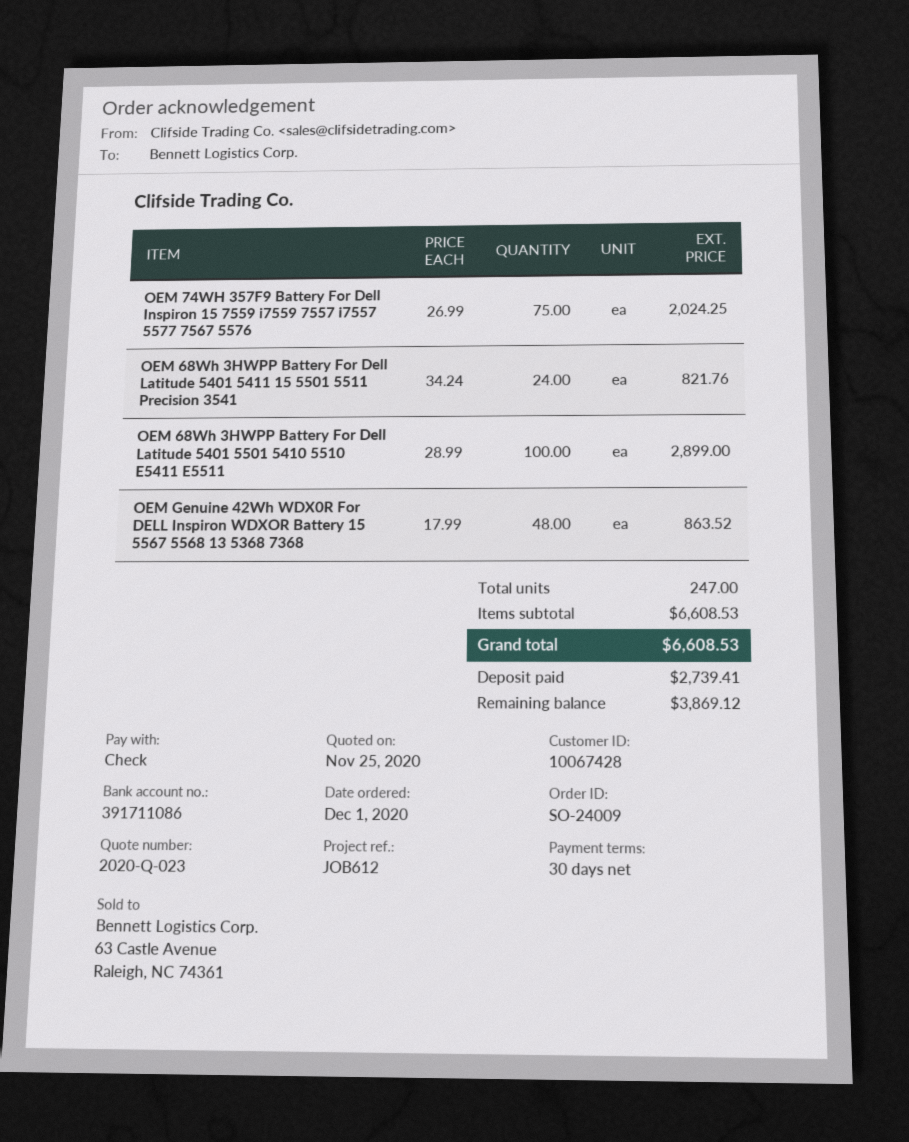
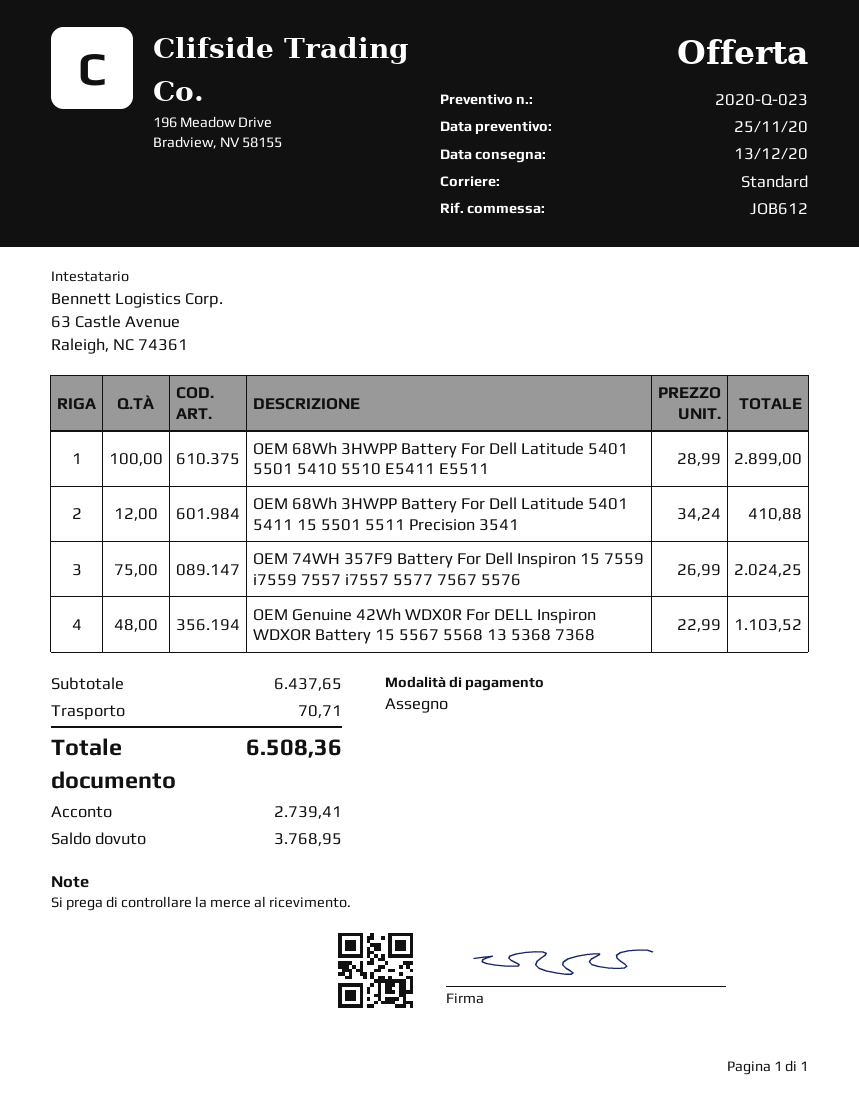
OEM 68Wh 3HWPP Battery For Dell Latitude 5401 5411 15 5501 5511 Precision 3541: 24 x 34.24 = 821.76 -> 12 x 34.24 = 410.88
OEM Genuine 42Wh WDX0R For DELL Inspiron WDXOR Battery 15 5567 5568 13 5368 7368: 48 x 17.99 = 863.52 -> 48 x 22.99 = 1103.52
subtotal: 6608.53 -> 6437.65
shipping: none -> 70.71
total: 6608.53 -> 6508.36
balance: 3869.12 -> 3768.95

